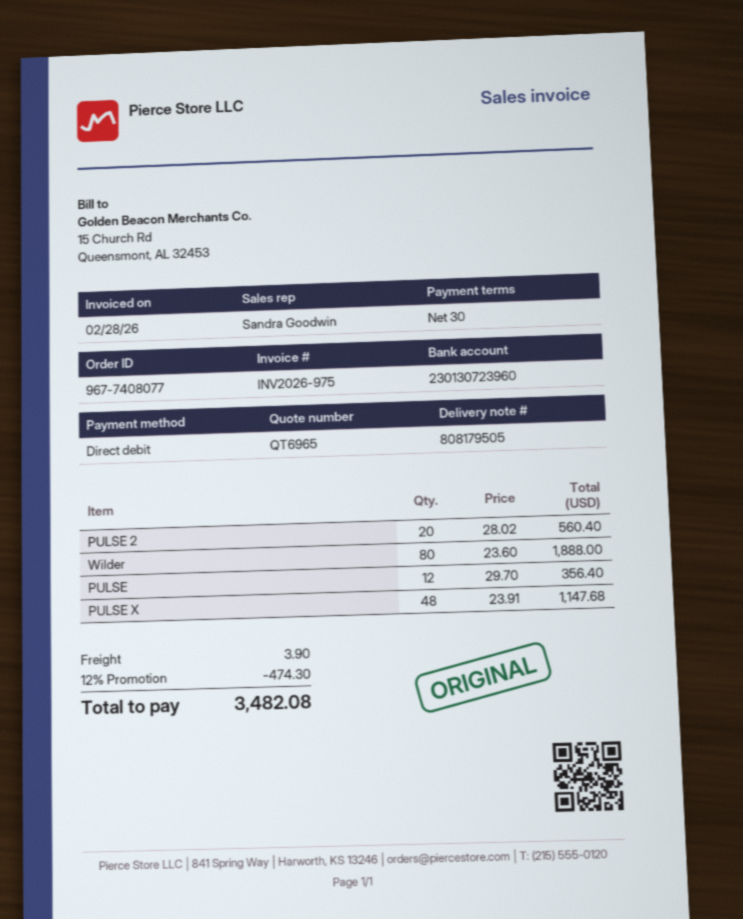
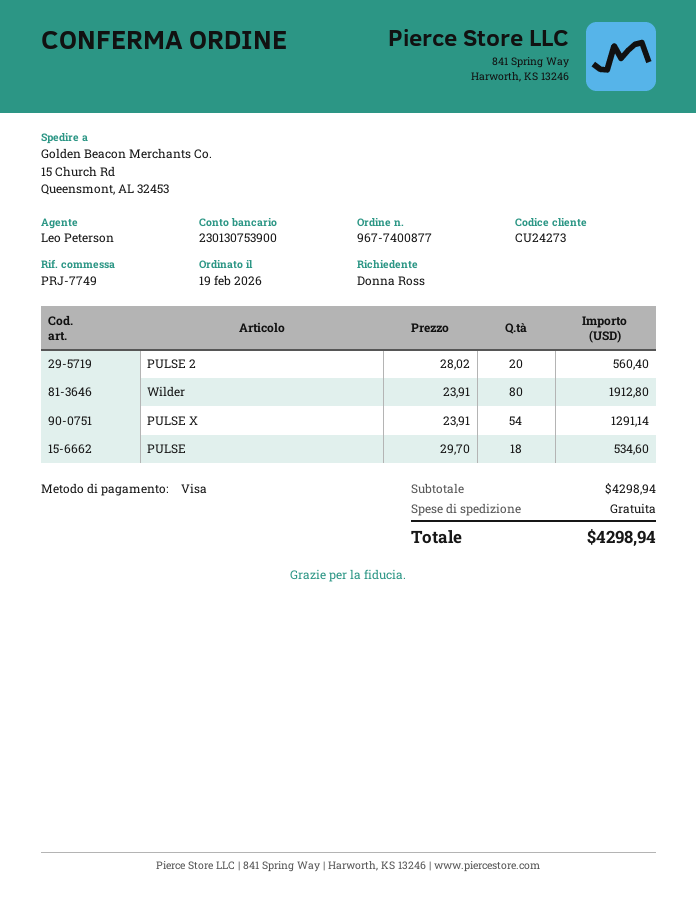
order number: 967-7408077 -> 967-7400877
sales rep: Sandra Goodwin -> Leo Peterson
payment method: direct debit -> Visa
bank account: 230130723960 -> 230130753900
Wilder: 80 x 23.60 = 1888.00 -> 80 x 23.91 = 1912.80
PULSE: 12 x 29.70 = 356.40 -> 18 x 29.70 = 534.60
PULSE X: 48 x 23.91 = 1147.68 -> 54 x 23.91 = 1291.14
discount: 12% = 474.30 -> none
shipping: 3.90 -> 0.00
total: 3482.08 -> 4298.94

